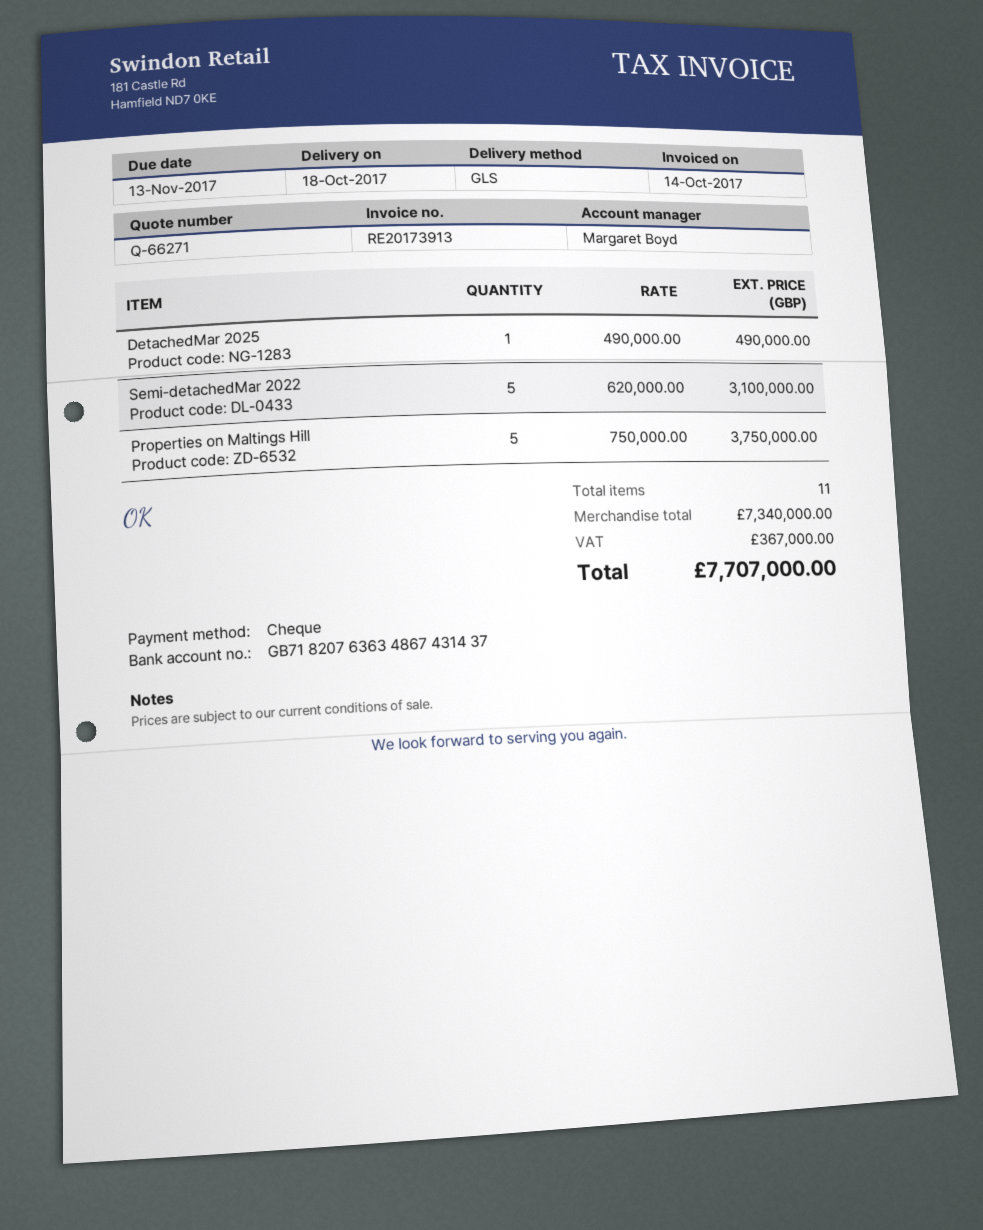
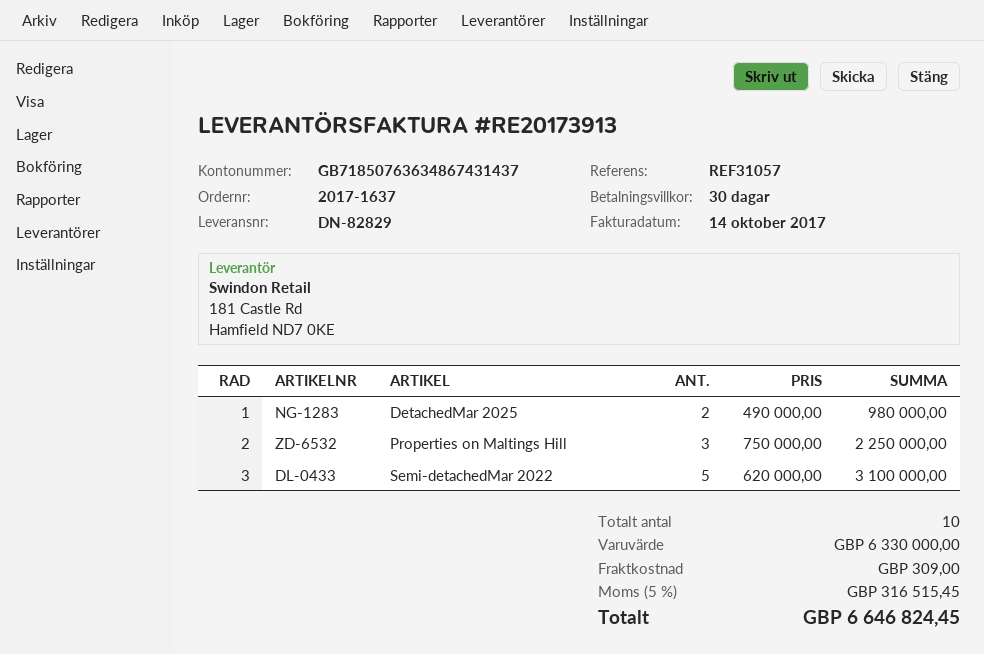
bank account: GB71820763634867431437 -> GB71850763634867431437
DetachedMar 2025: 1 x 490000.00 = 490000.00 -> 2 x 490000.00 = 980000.00
Properties on Maltings Hill: 5 x 750000.00 = 3750000.00 -> 3 x 750000.00 = 2250000.00
total quantity: 11 -> 10
subtotal: 7340000.00 -> 6330000.00
shipping: none -> 309.00
tax: 367000.00 -> 316515.45
total: 7707000.00 -> 6646824.45

